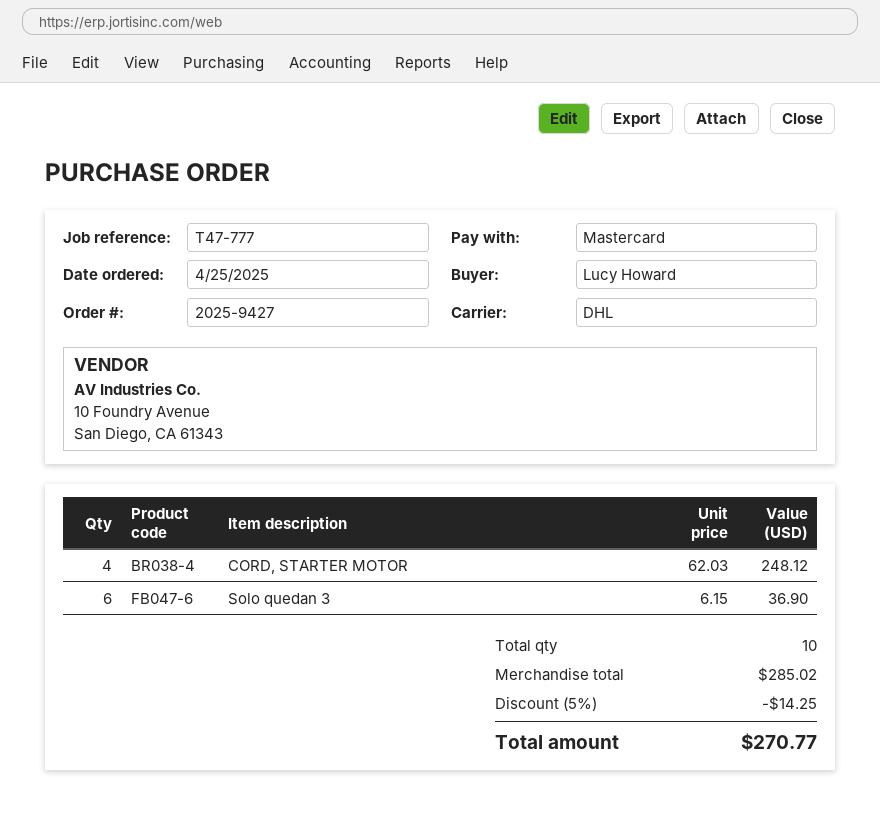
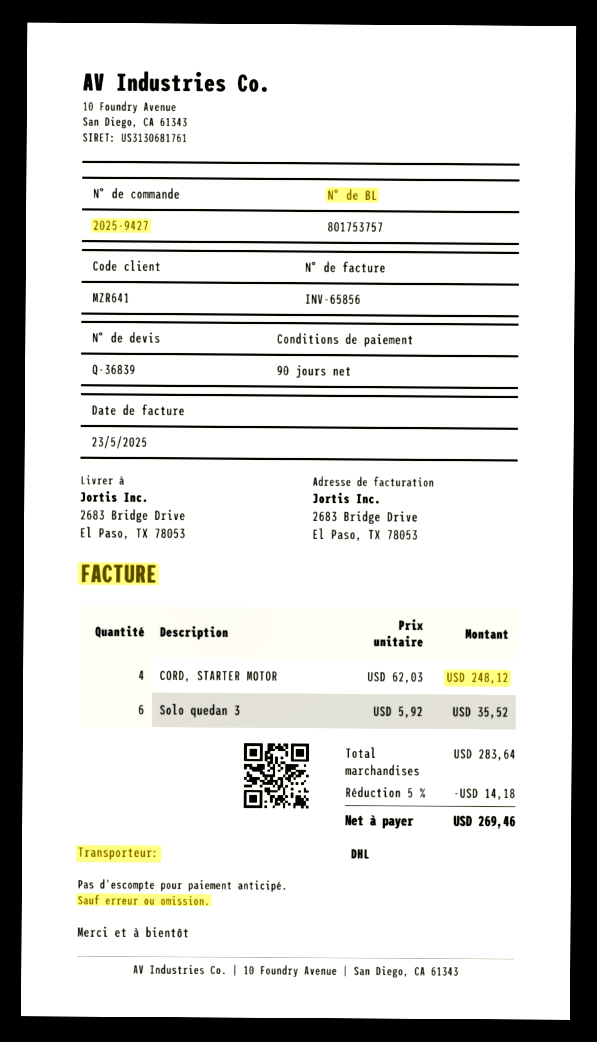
Solo quedan 3: 6 x 6.15 = 36.90 -> 6 x 5.92 = 35.52
subtotal: 285.02 -> 283.64
discount: 5% = 14.25 -> 5% = 14.18
total: 270.77 -> 269.46

